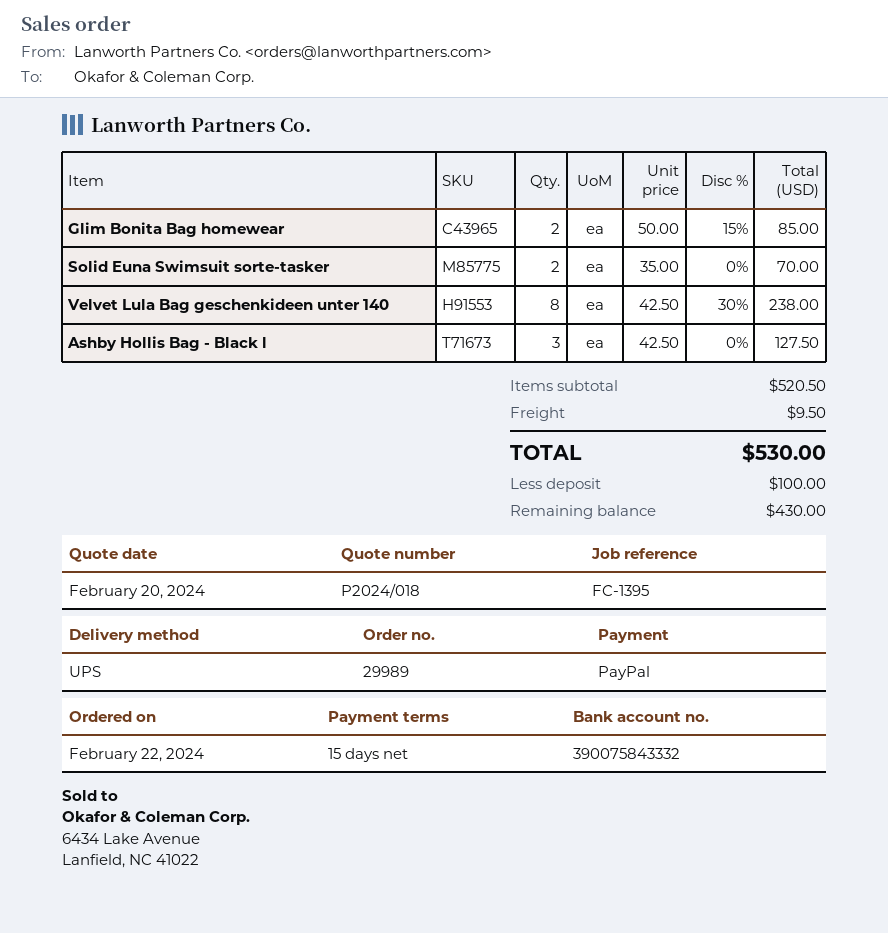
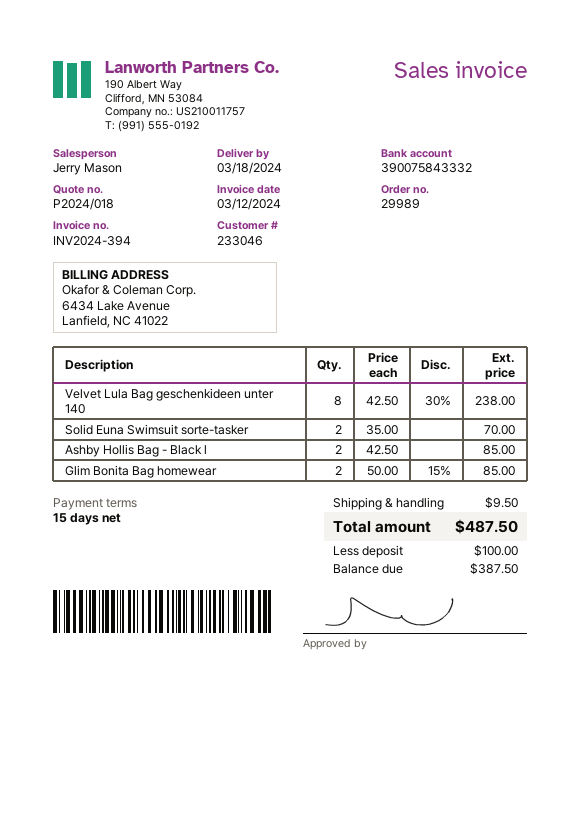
Ashby Hollis Bag - Black l: 3 x 42.50 = 127.50 -> 2 x 42.50 = 85.00
total: 530.00 -> 487.50
balance: 430.00 -> 387.50

